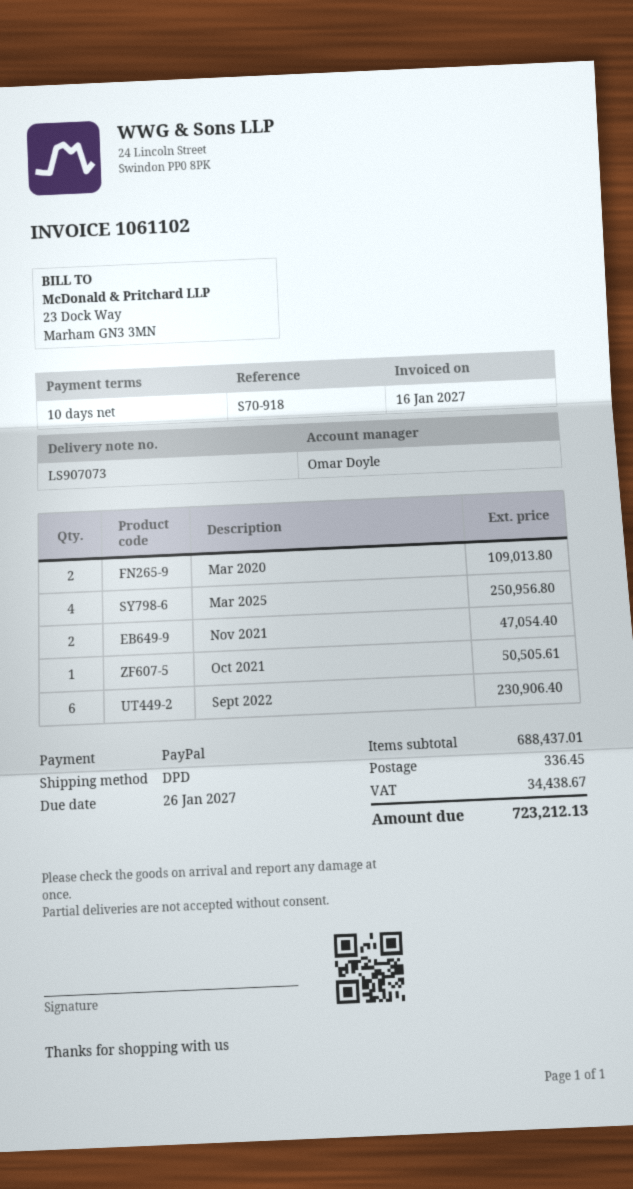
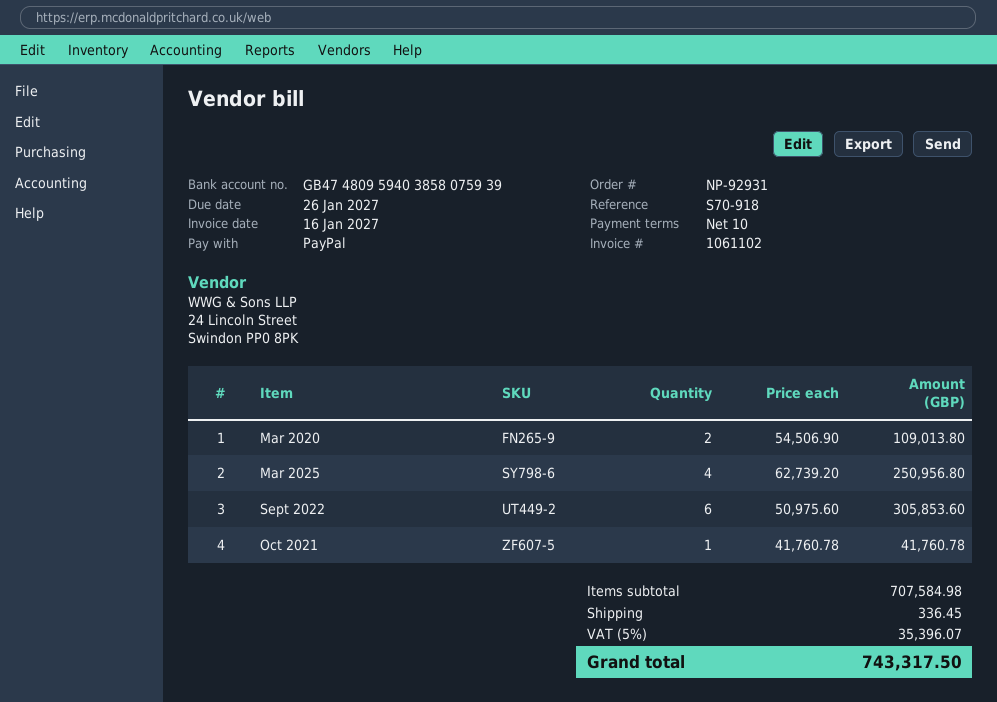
Nov 2021: 2 for 47054.40 -> none
Oct 2021: 1 for 50505.61 -> 1 for 41760.78
Sept 2022: 6 for 230906.40 -> 6 for 305853.60
subtotal: 688437.01 -> 707584.98
tax: 34438.67 -> 35396.07
total: 723212.13 -> 743317.50

